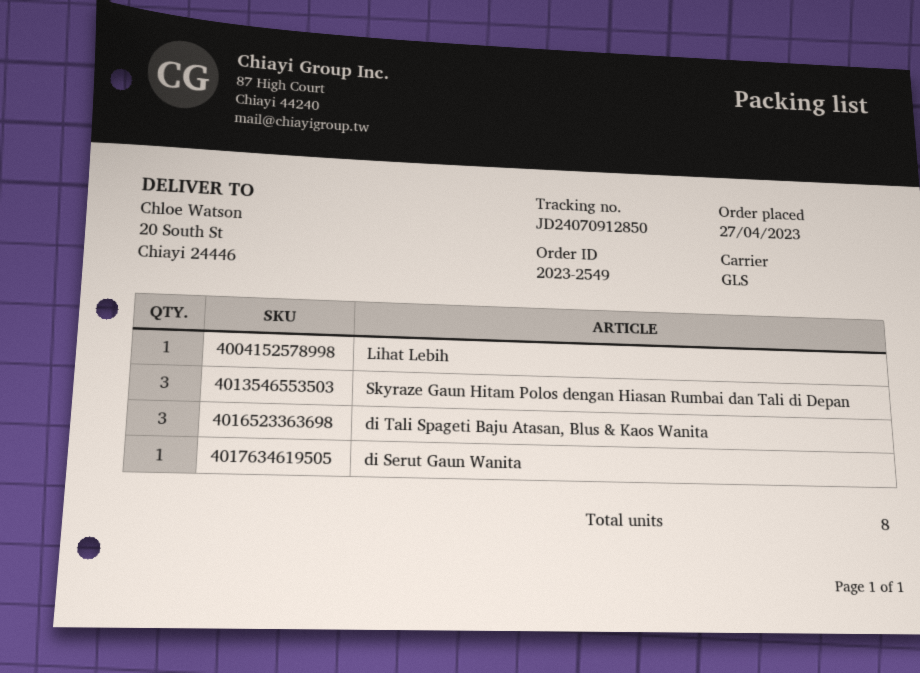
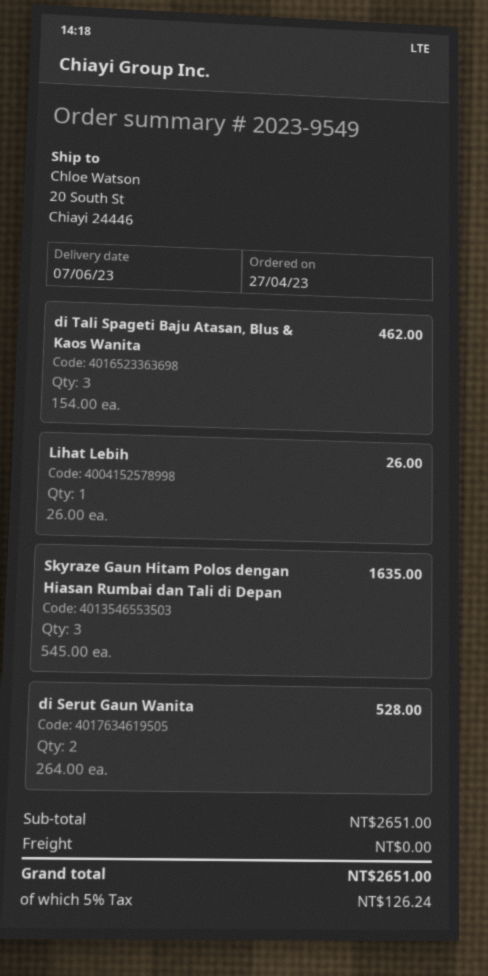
order number: 2023-2549 -> 2023-9549
di Serut Gaun Wanita: 1 -> 2

